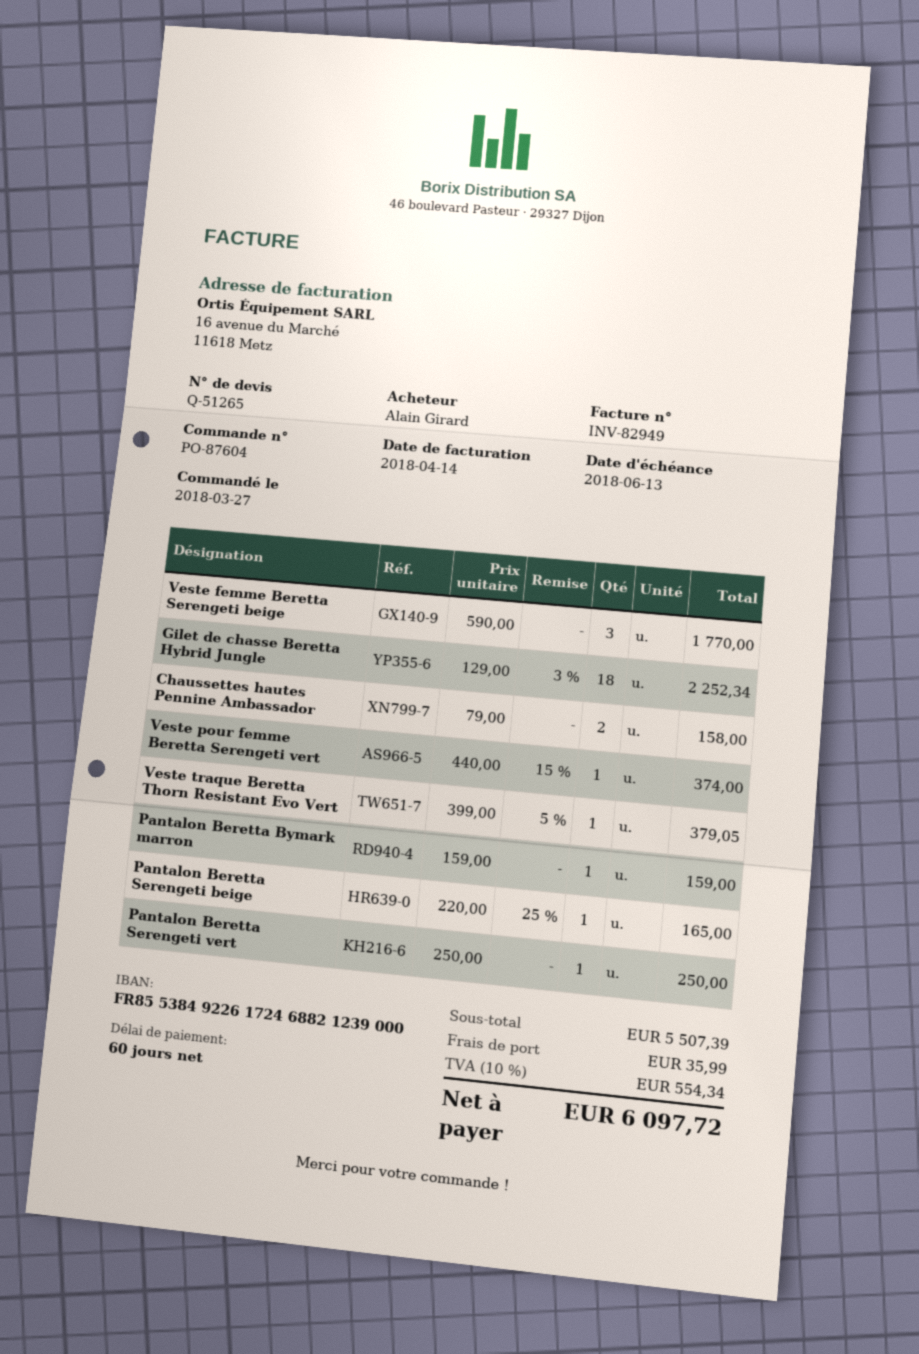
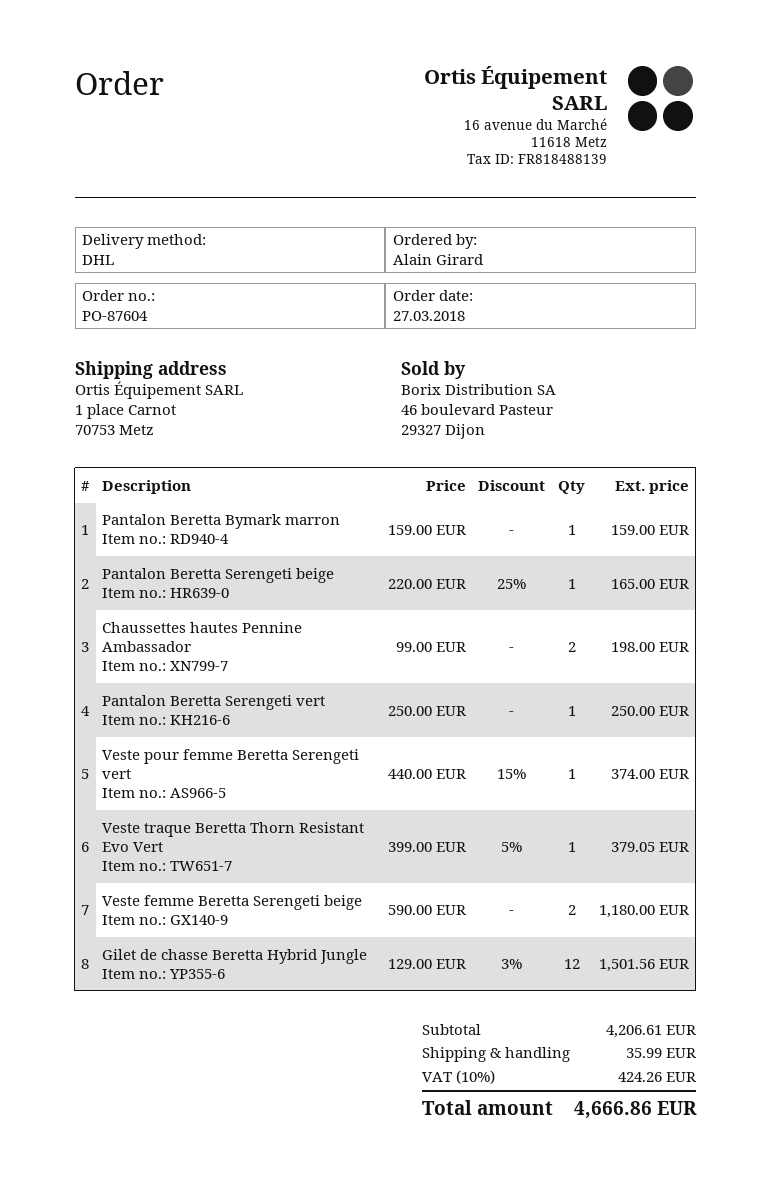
Veste femme Beretta Serengeti beige: 3 x 590.00 = 1770.00 -> 2 x 590.00 = 1180.00
Gilet de chasse Beretta Hybrid Jungle: 18 x 129.00 - 3% = 2252.34 -> 12 x 129.00 - 3% = 1501.56
Chaussettes hautes Pennine Ambassador: 2 x 79.00 = 158.00 -> 2 x 99.00 = 198.00
subtotal: 5507.39 -> 4206.61
tax: 10% = 554.34 -> 10% = 424.26
total: 6097.72 -> 4666.86

